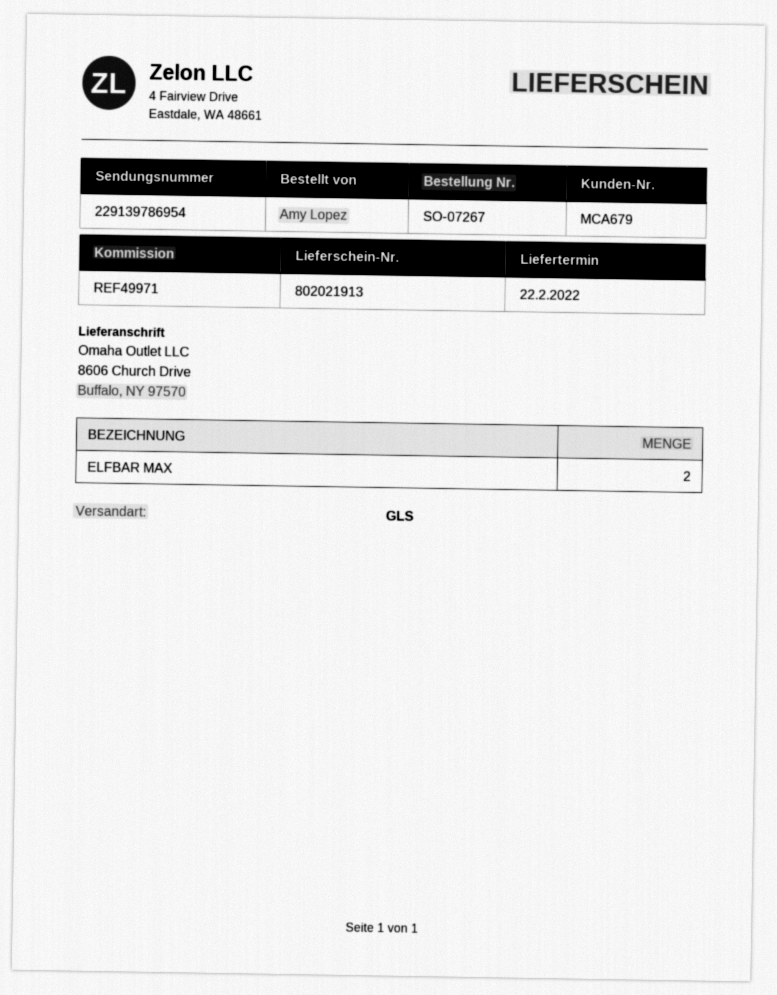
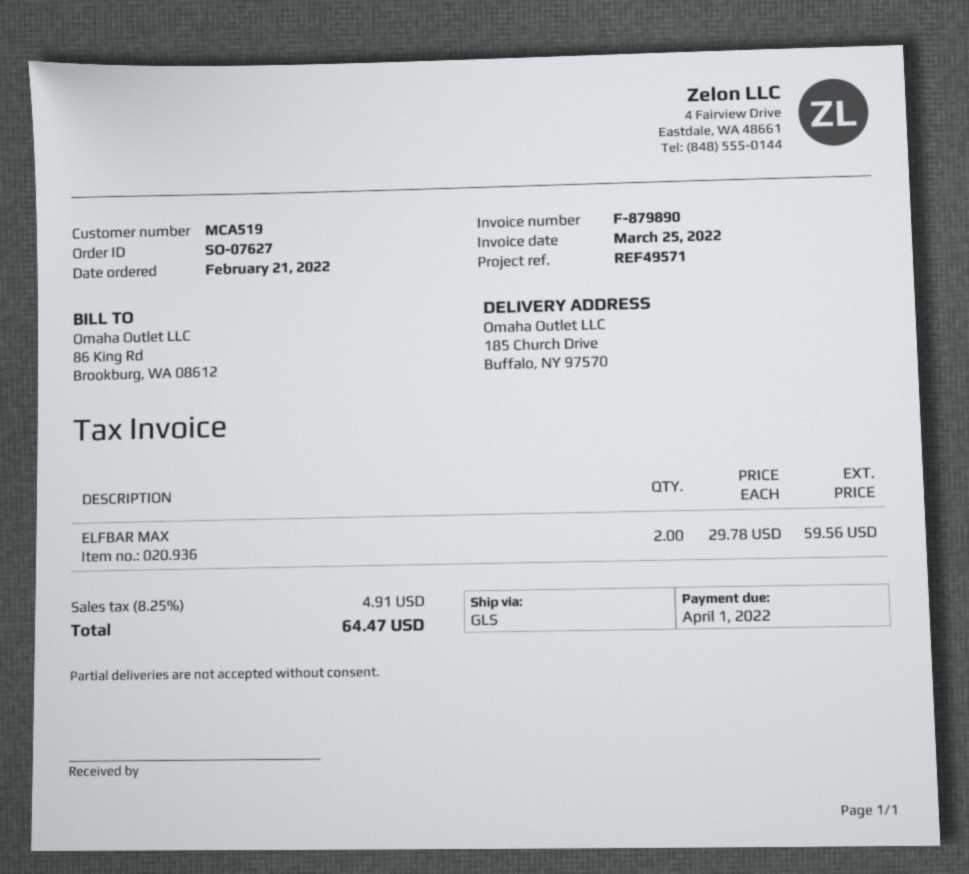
order number: SO-07267 -> SO-07627
customer number: MCA679 -> MCA519
reference: REF49971 -> REF49571
ship to: 8606 Church Drive, Buffalo, NY 97570 -> 185 Church Drive, Buffalo, NY 97570

